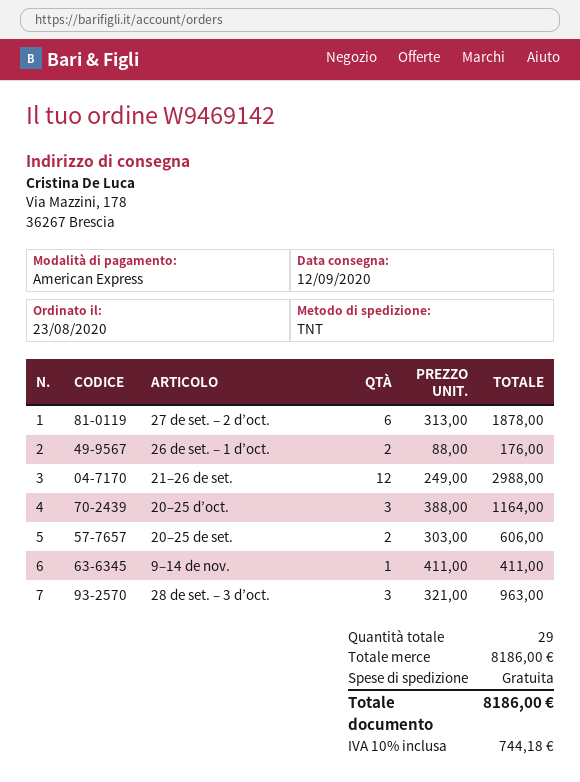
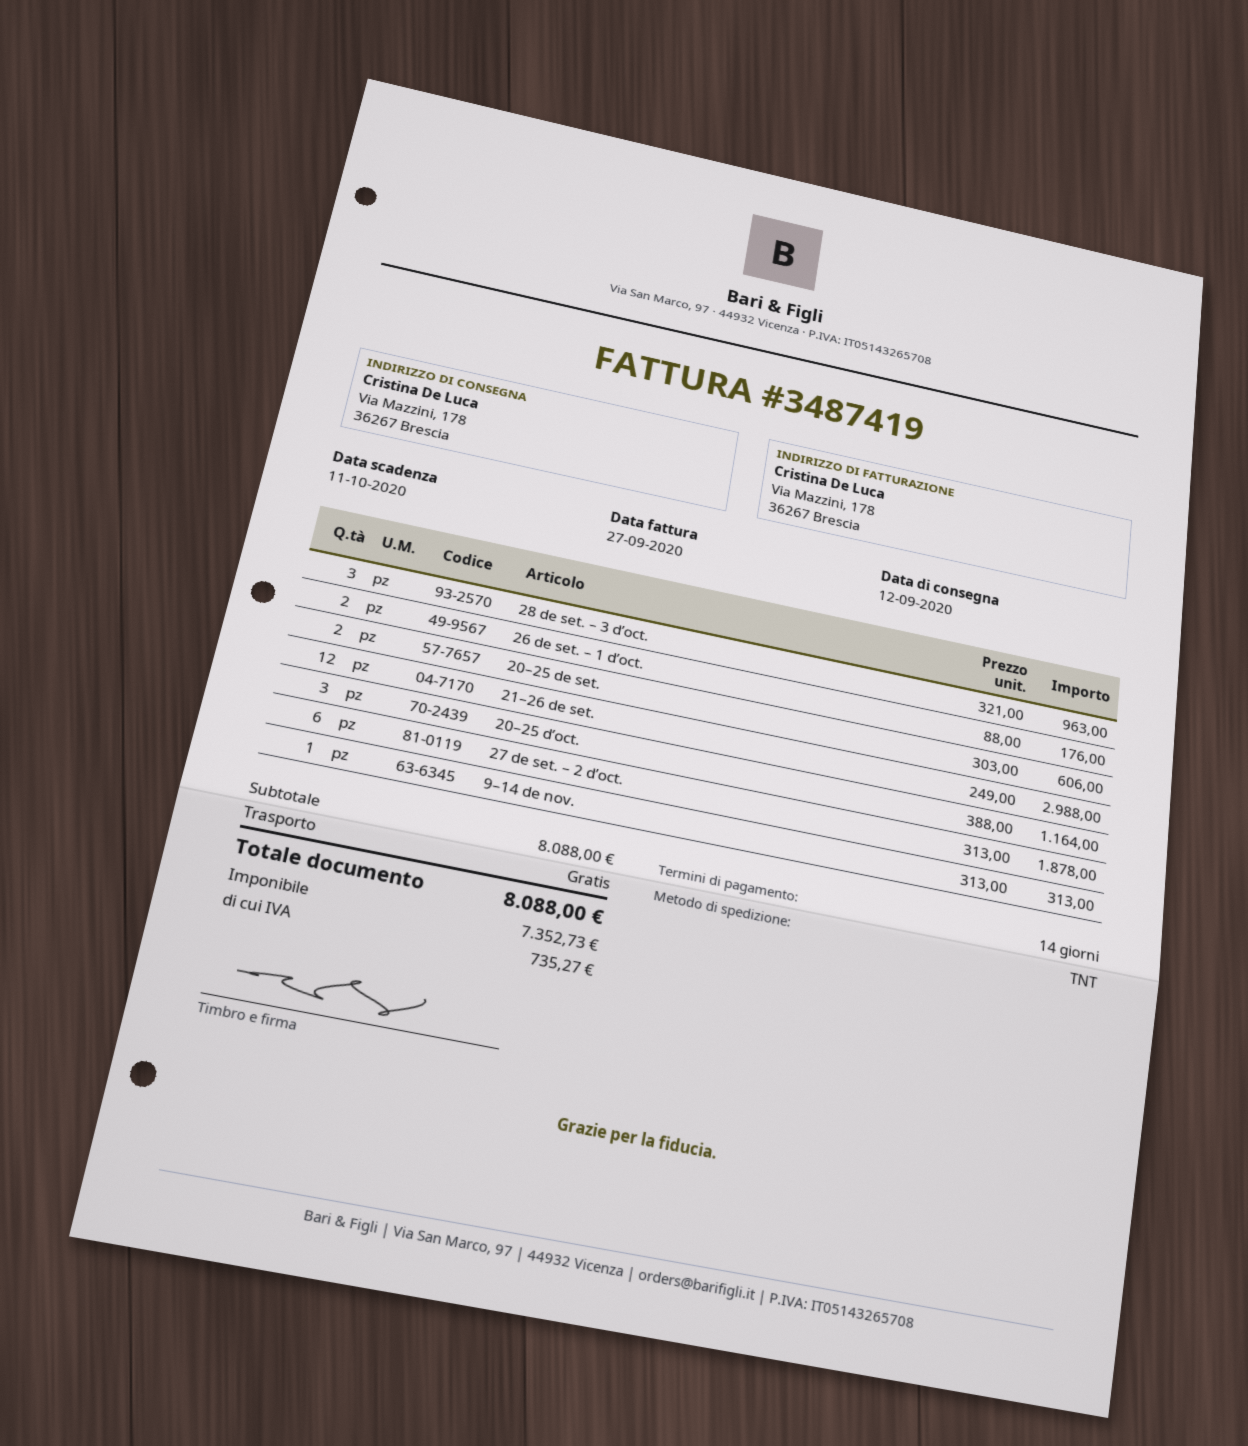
9–14 de nov.: 1 x 411.00 = 411.00 -> 1 x 313.00 = 313.00
subtotal: 8186.00 -> 8088.00
tax: 744.18 -> 735.27
total: 8186.00 -> 8088.00

